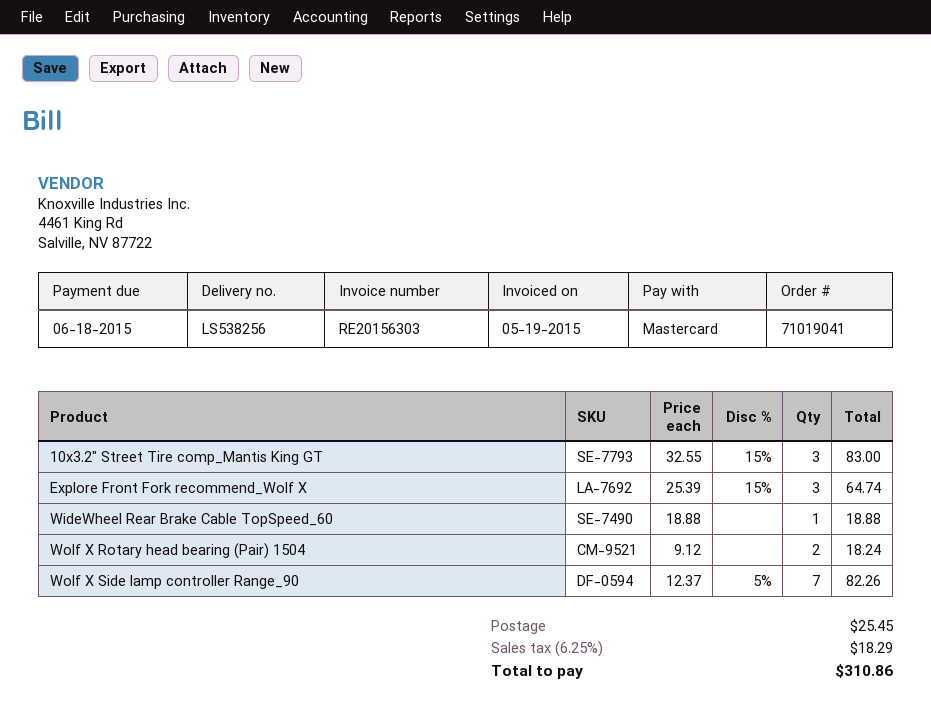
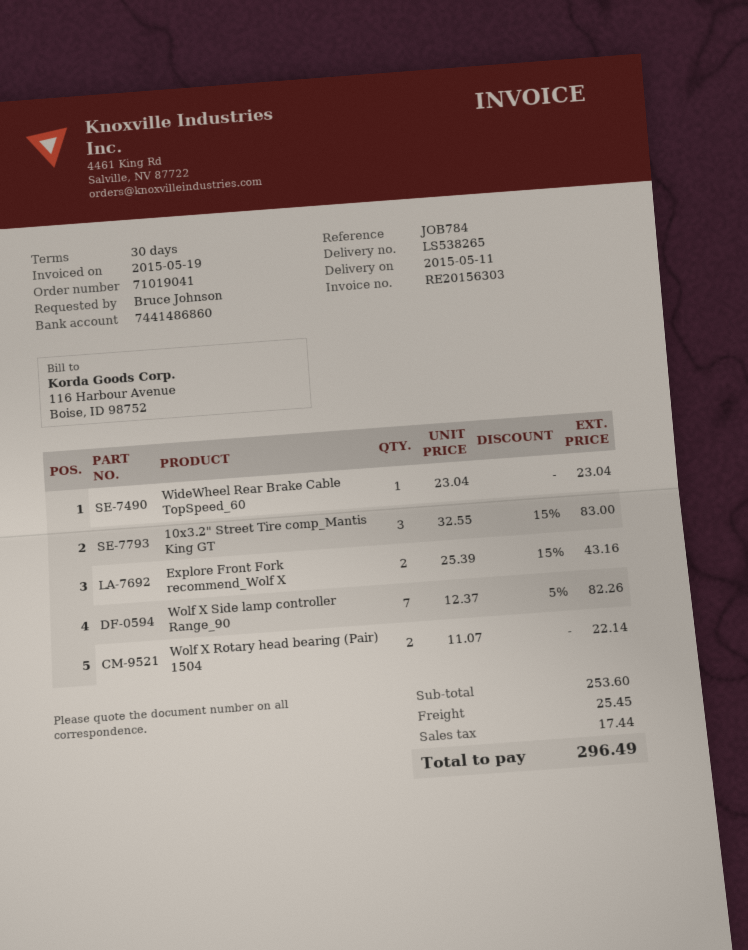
delivery note number: LS538256 -> LS538265
Explore Front Fork recommend_Wolf X: 3 x 25.39 - 15% = 64.74 -> 2 x 25.39 - 15% = 43.16
WideWheel Rear Brake Cable TopSpeed_60: 1 x 18.88 = 18.88 -> 1 x 23.04 = 23.04
Wolf X Rotary head bearing (Pair) 1504: 2 x 9.12 = 18.24 -> 2 x 11.07 = 22.14
tax: 18.29 -> 17.44
total: 310.86 -> 296.49

